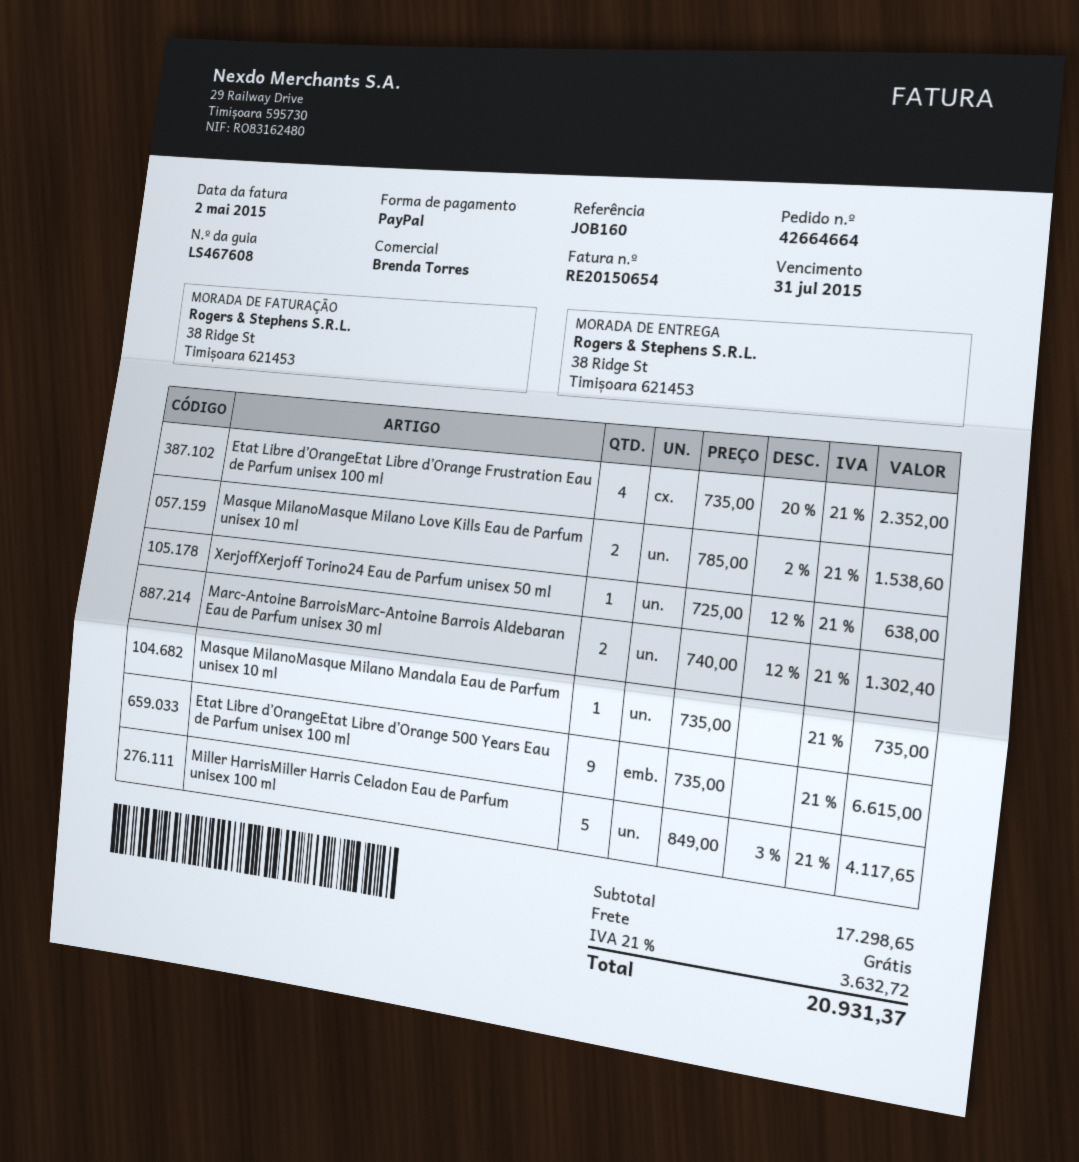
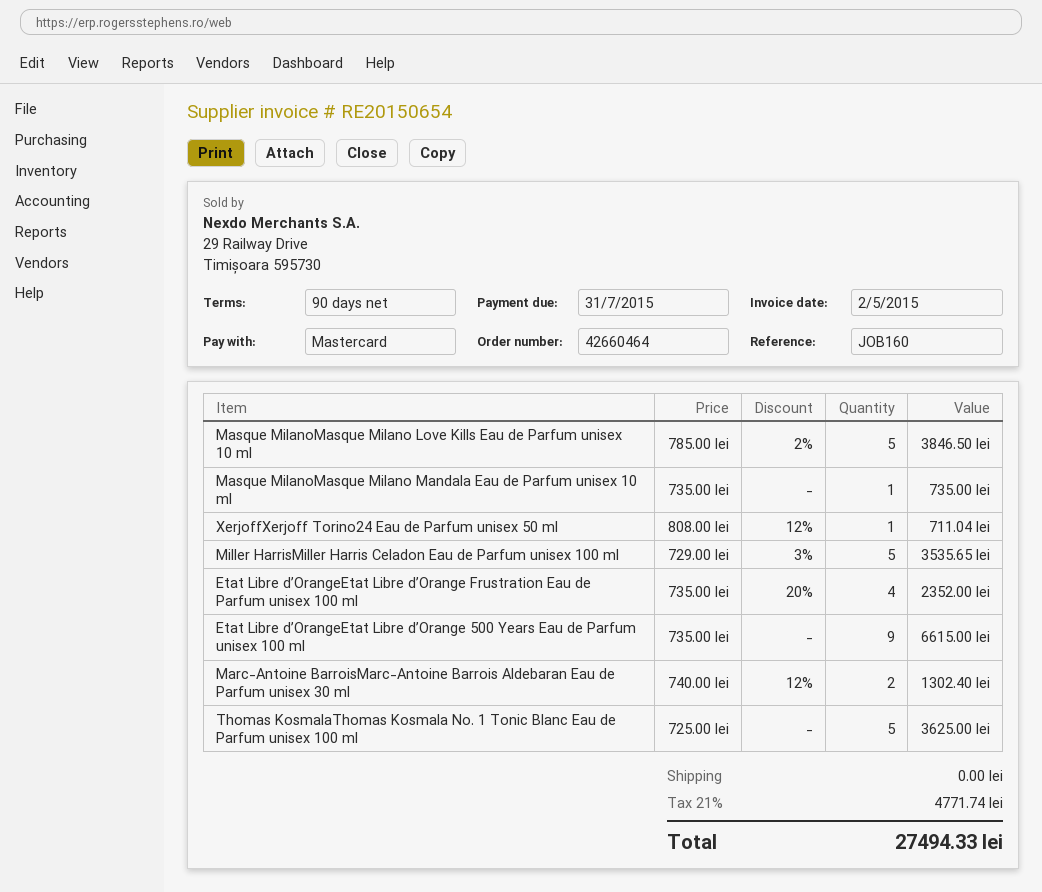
order number: 42664664 -> 42660464
payment method: PayPal -> Mastercard
Masque MilanoMasque Milano Love Kills Eau de Parfum unisex 10 ml: 2 x 785.00 - 2% = 1538.60 -> 5 x 785.00 - 2% = 3846.50
XerjoffXerjoff Torino24 Eau de Parfum unisex 50 ml: 1 x 725.00 - 12% = 638.00 -> 1 x 808.00 - 12% = 711.04
Miller HarrisMiller Harris Celadon Eau de Parfum unisex 100 ml: 5 x 849.00 - 3% = 4117.65 -> 5 x 729.00 - 3% = 3535.65
Thomas KosmalaThomas Kosmala No. 1 Tonic Blanc Eau de Parfum unisex 100 ml: none -> 5 x 725.00 = 3625.00
tax: 21% = 3632.72 -> 21% = 4771.74
total: 20931.37 -> 27494.33

